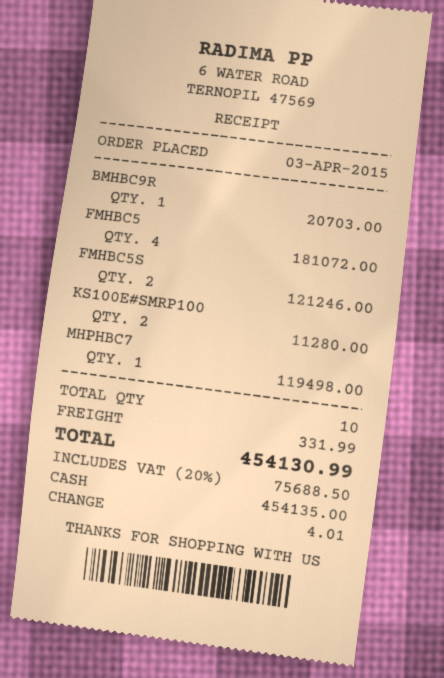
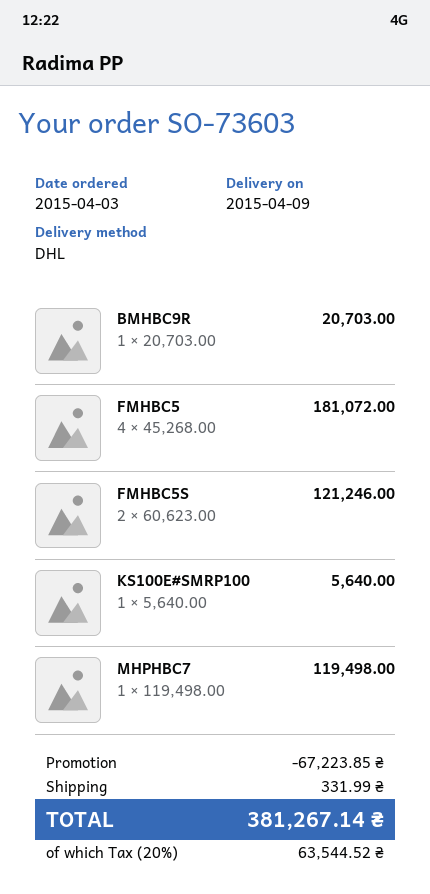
KS100E#SMRP100: 2 for 11280.00 -> 1 for 5640.00
discount: none -> 67223.85
tax: 20% = 75688.50 -> 20% = 63544.52
total: 454130.99 -> 381267.14

